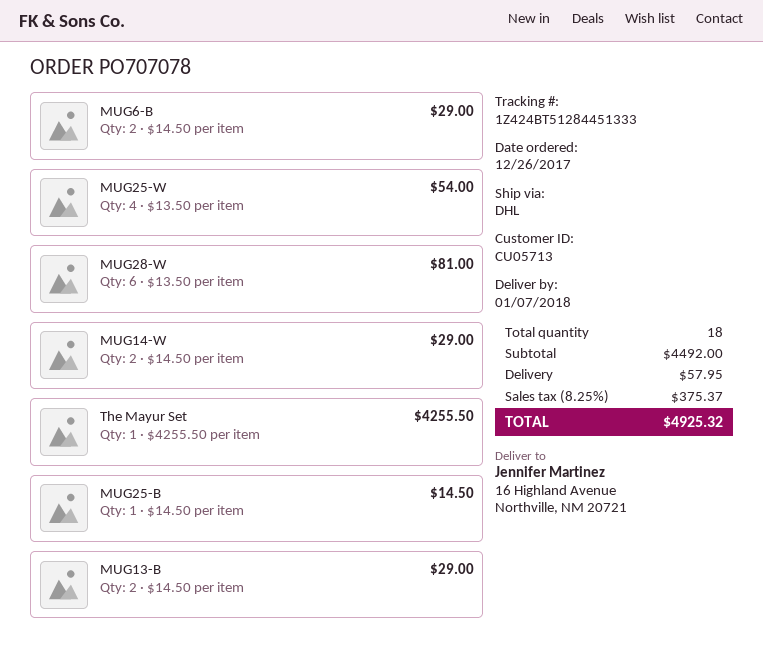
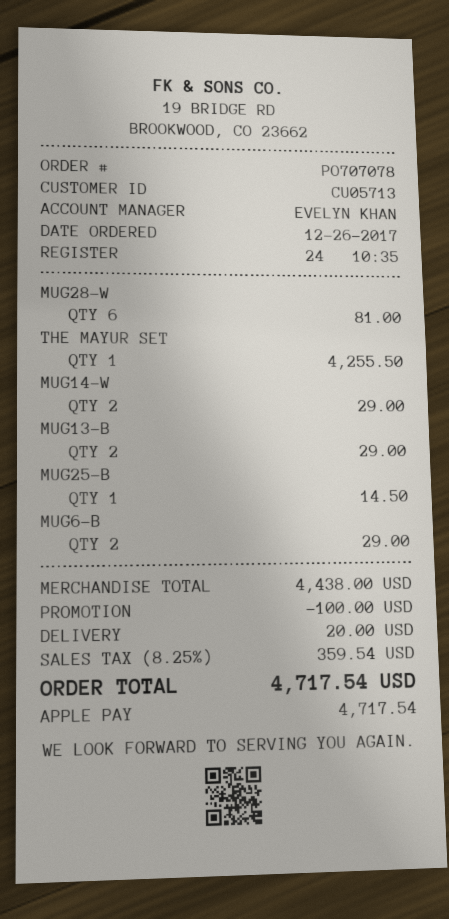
MUG25-W: 4 for 54.00 -> none
subtotal: 4492.00 -> 4438.00
discount: none -> 100.00
shipping: 57.95 -> 20.00
tax: 8.25% = 375.37 -> 8.25% = 359.54
total: 4925.32 -> 4717.54

